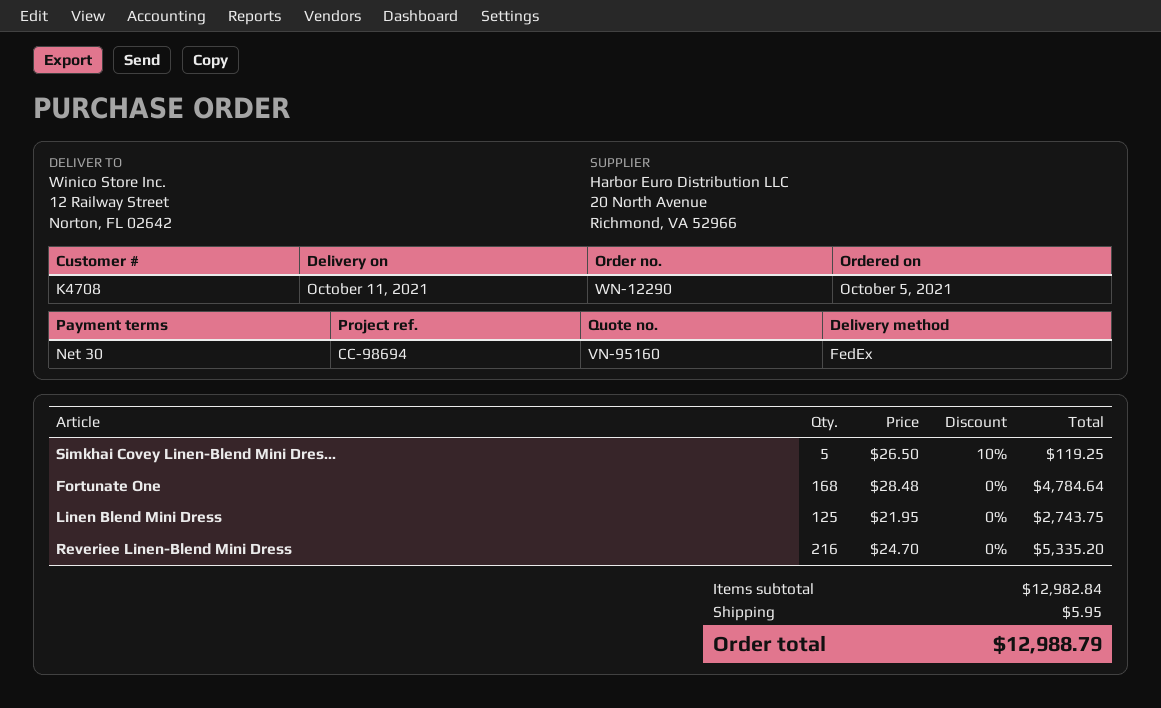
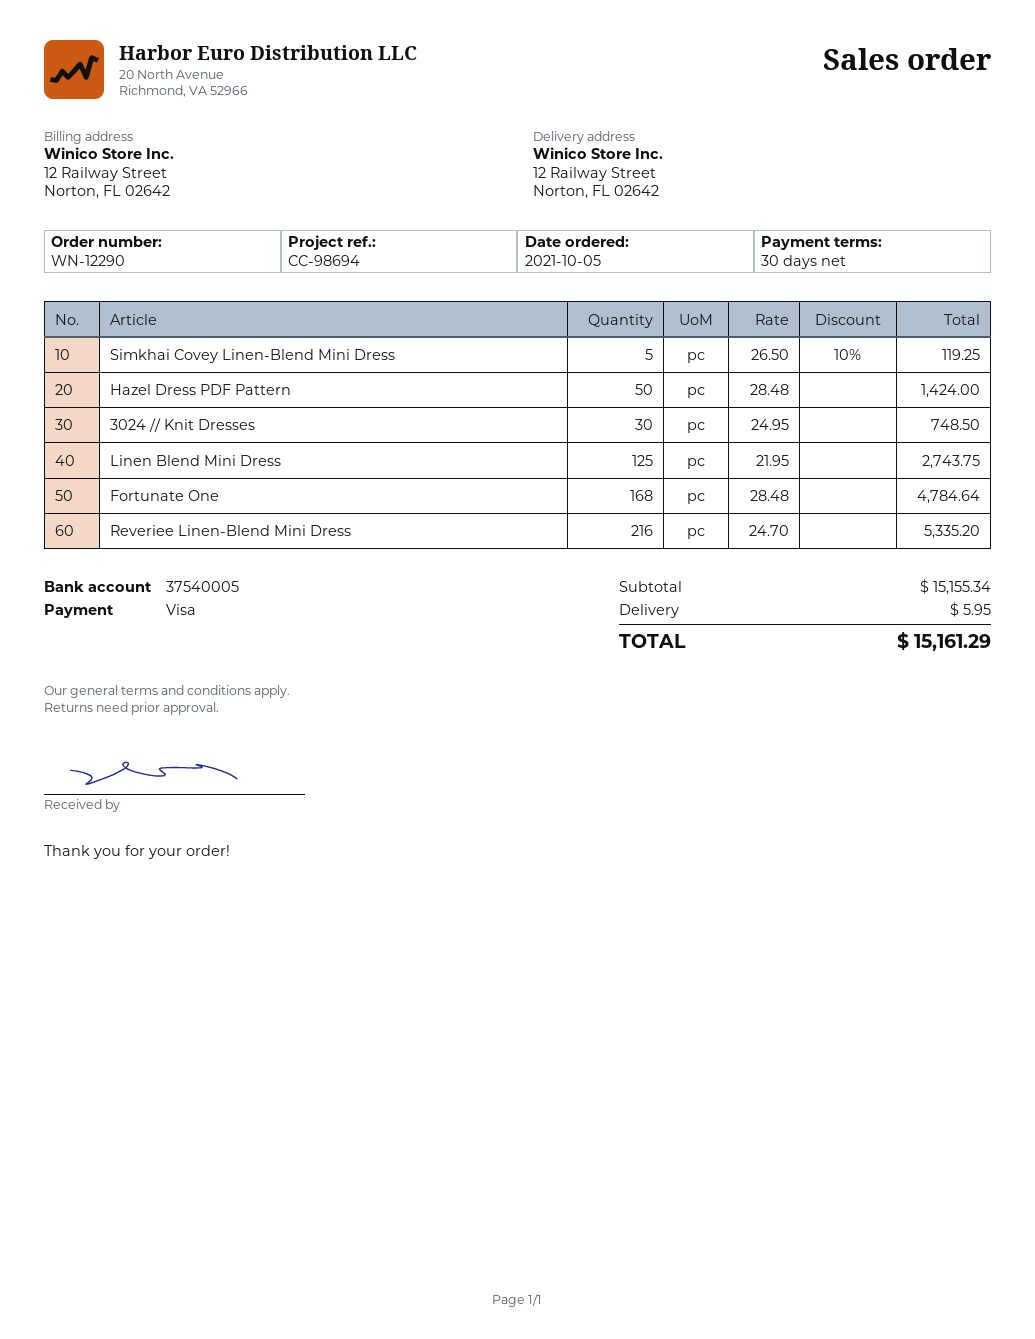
Hazel Dress PDF Pattern: none -> 50 x 28.48 = 1424.00
3024 // Knit Dresses: none -> 30 x 24.95 = 748.50
subtotal: 12982.84 -> 15155.34
total: 12988.79 -> 15161.29

